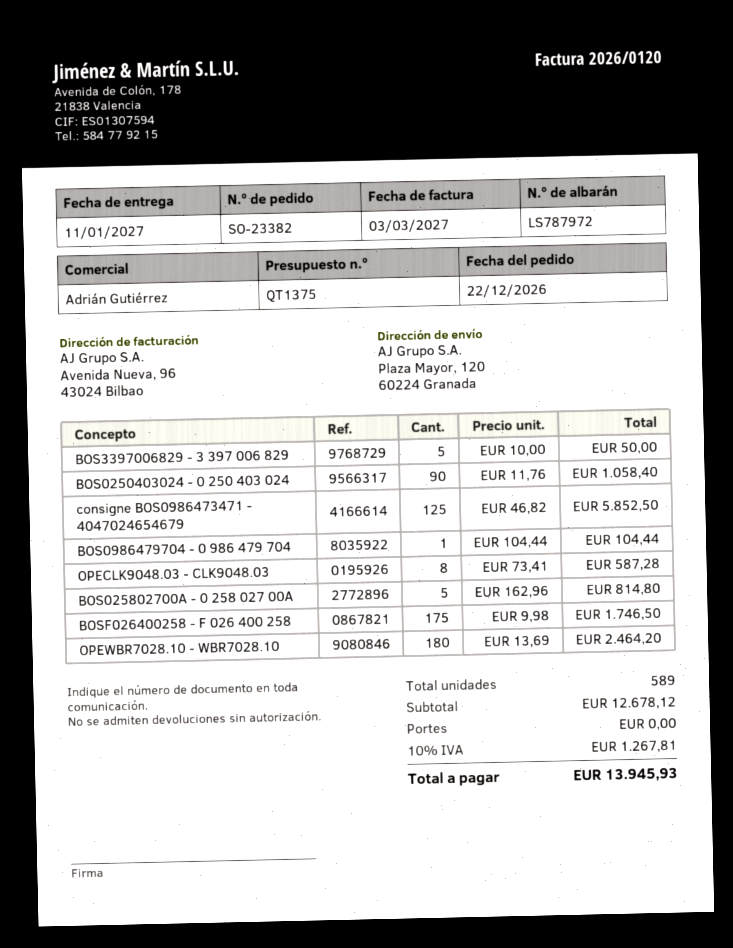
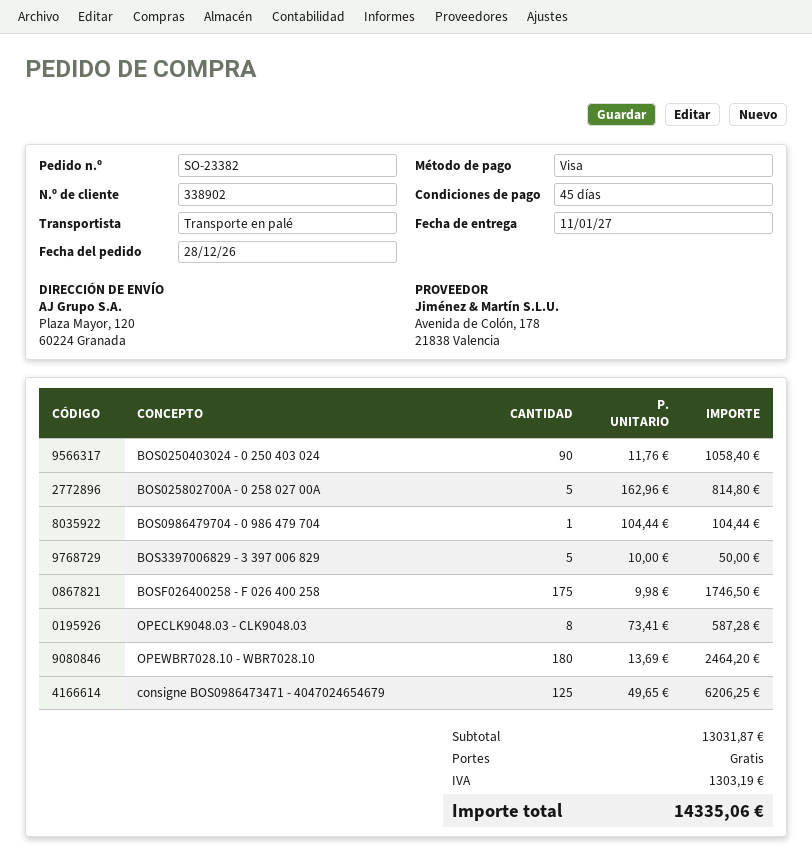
order date: 2026-12-22 -> 2026-12-28
consigne BOS0986473471 - 4047024654679: 125 x 46.82 = 5852.50 -> 125 x 49.65 = 6206.25
subtotal: 12678.12 -> 13031.87
tax: 1267.81 -> 1303.19
total: 13945.93 -> 14335.06

